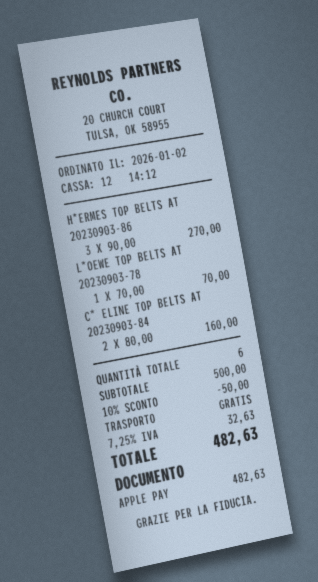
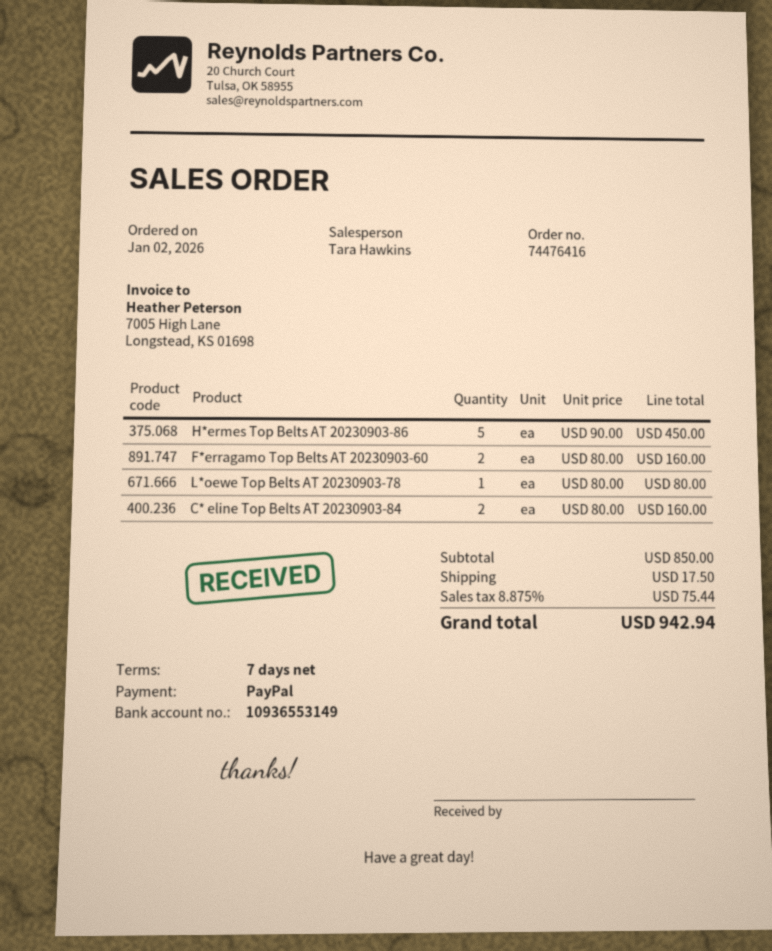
payment method: Apple Pay -> PayPal
H*ERMES TOP BELTS AT 20230903-86: 3 x 90.00 = 270.00 -> 5 x 90.00 = 450.00
L*OEWE TOP BELTS AT 20230903-78: 1 x 70.00 = 70.00 -> 1 x 80.00 = 80.00
F*erragamo Top Belts AT 20230903-60: none -> 2 x 80.00 = 160.00
subtotal: 500.00 -> 850.00
discount: 10% = 50.00 -> none
shipping: 0.00 -> 17.50
tax: 7.25% = 32.63 -> 8.875% = 75.44
total: 482.63 -> 942.94

